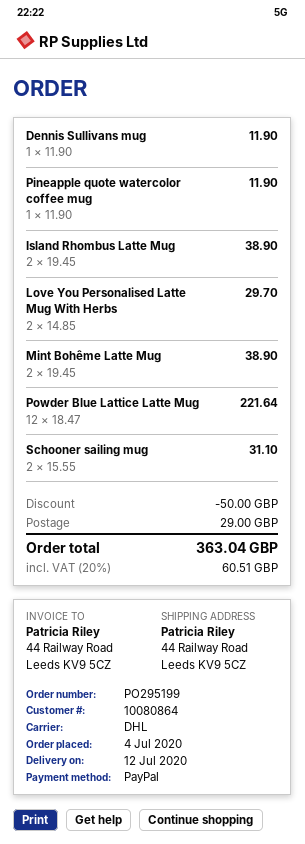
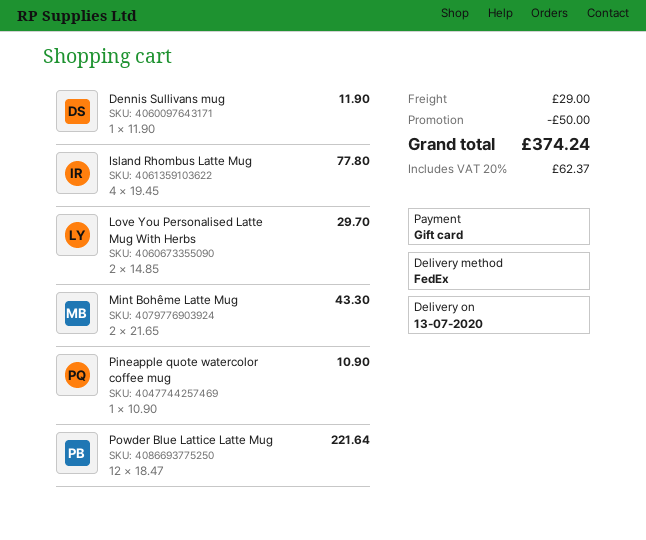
delivery date: 2020-07-12 -> 2020-07-13
payment method: PayPal -> gift card
shipping method: DHL -> FedEx
Pineapple quote watercolor coffee mug: 1 x 11.90 = 11.90 -> 1 x 10.90 = 10.90
Island Rhombus Latte Mug: 2 x 19.45 = 38.90 -> 4 x 19.45 = 77.80
Mint Bohême Latte Mug: 2 x 19.45 = 38.90 -> 2 x 21.65 = 43.30
Schooner sailing mug: 2 x 15.55 = 31.10 -> none
tax: 20% = 60.51 -> 20% = 62.37
total: 363.04 -> 374.24

